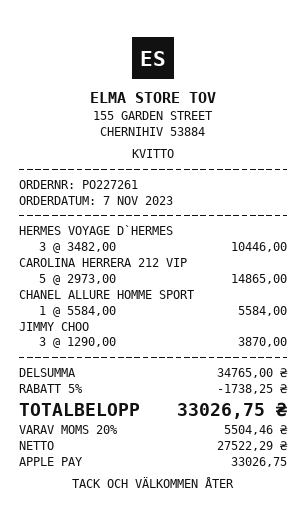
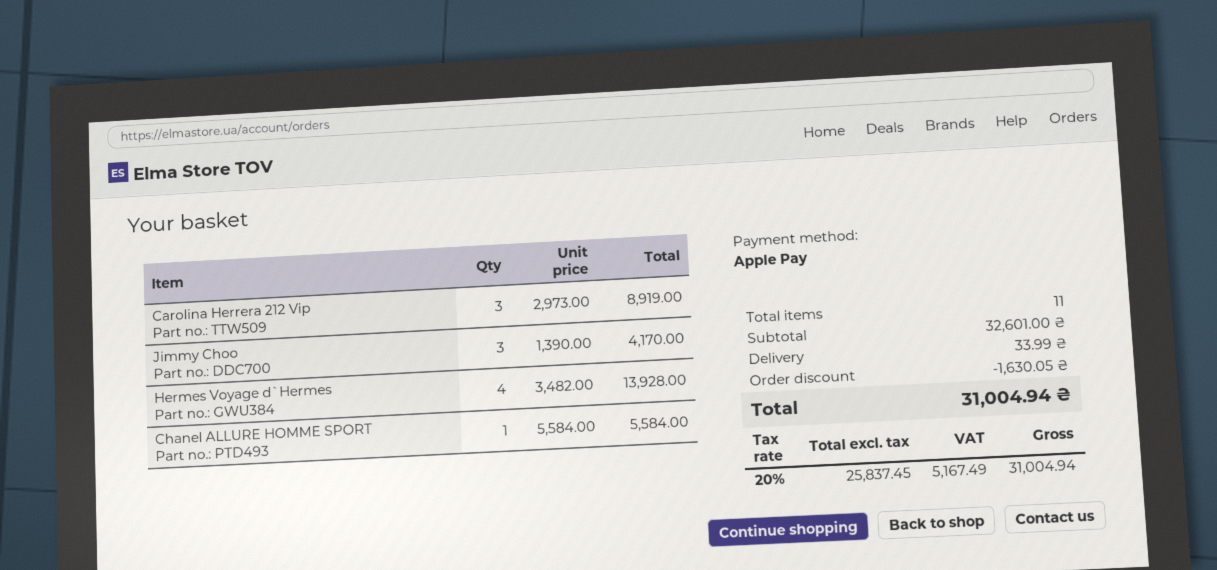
HERMES VOYAGE D`HERMES: 3 x 3482.00 = 10446.00 -> 4 x 3482.00 = 13928.00
CAROLINA HERRERA 212 VIP: 5 x 2973.00 = 14865.00 -> 3 x 2973.00 = 8919.00
JIMMY CHOO: 3 x 1290.00 = 3870.00 -> 3 x 1390.00 = 4170.00
subtotal: 34765.00 -> 32601.00
discount: 1738.25 -> 1630.05
shipping: none -> 33.99
net: 27522.29 -> 25837.45
tax: 20% = 5504.46 -> 20% = 5167.49
total: 33026.75 -> 31004.94

